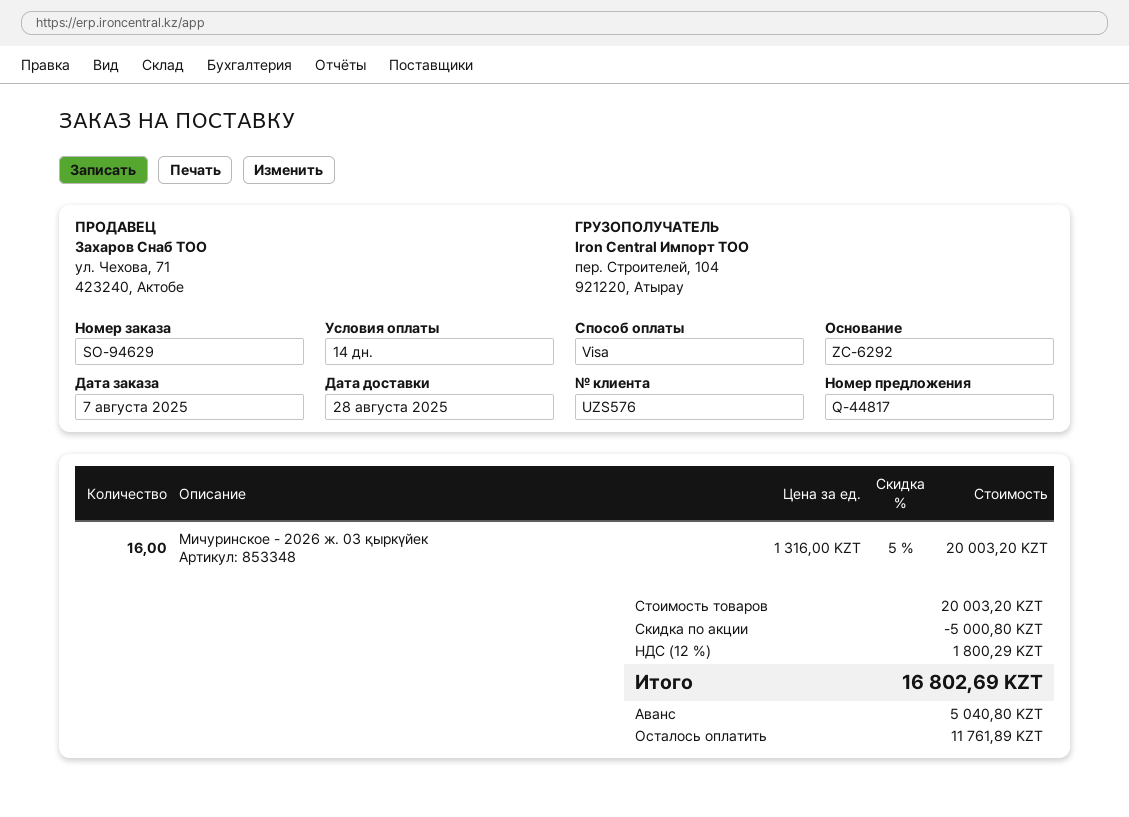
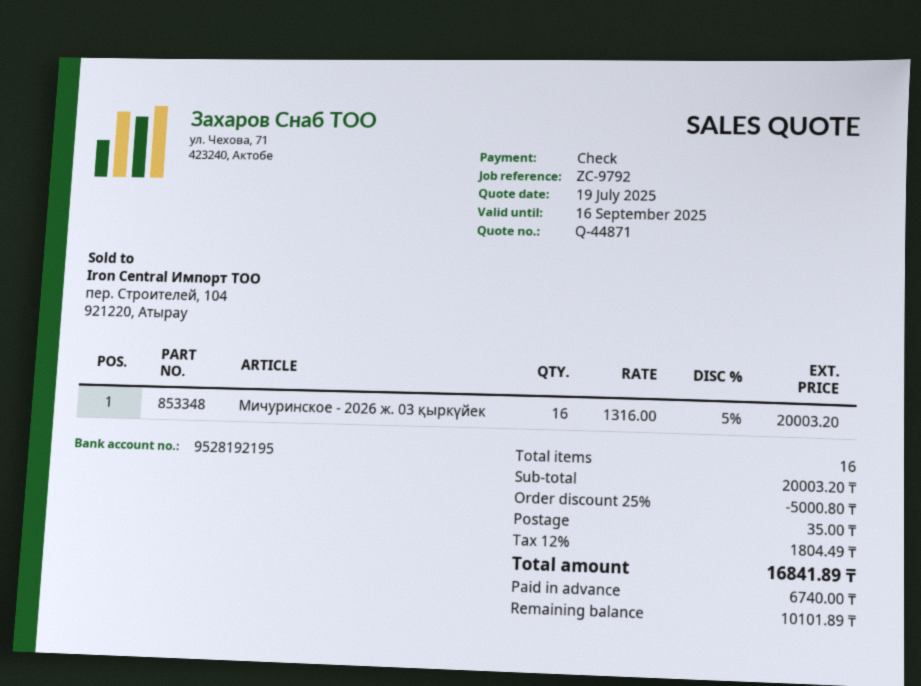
quote number: Q-44817 -> Q-44871
reference: ZC-6292 -> ZC-9792
payment method: Visa -> cheque
shipping: none -> 35.00
tax: 12% = 1800.29 -> 12% = 1804.49
total: 16802.69 -> 16841.89
deposit: 5040.80 -> 6740.00
balance: 11761.89 -> 10101.89

